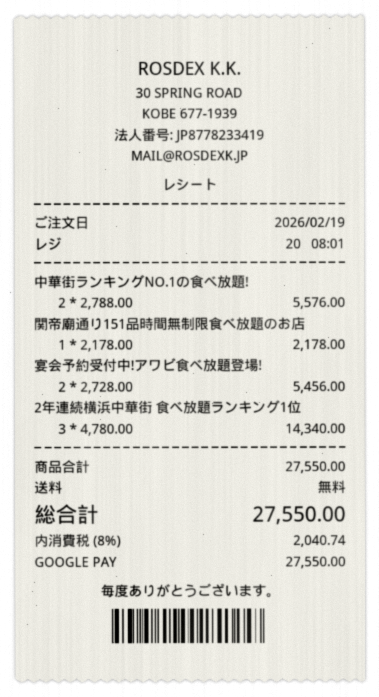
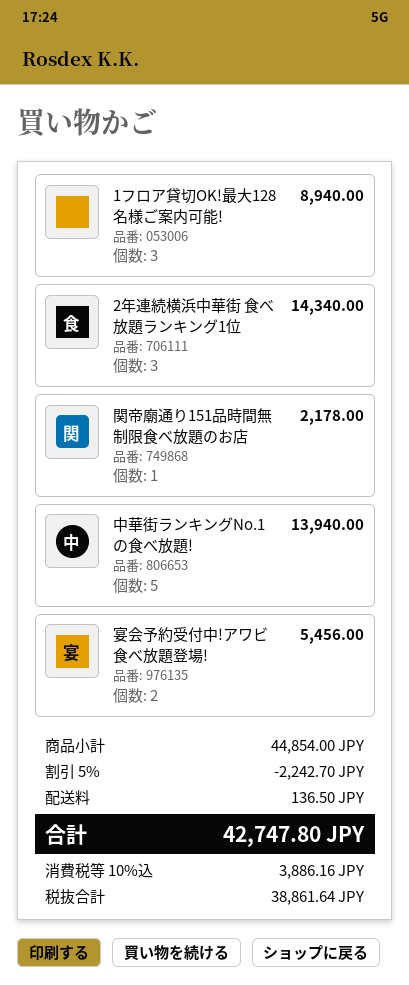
中華街ランキングNO.1の食べ放題!: 2 for 5576.00 -> 5 for 13940.00
1フロア貸切OK!最大128名様ご案内可能!: none -> 3 for 8940.00
subtotal: 27550.00 -> 44854.00
discount: none -> 5% = 2242.70
shipping: 0.00 -> 136.50
tax: 8% = 2040.74 -> 10% = 3886.16
total: 27550.00 -> 42747.80

